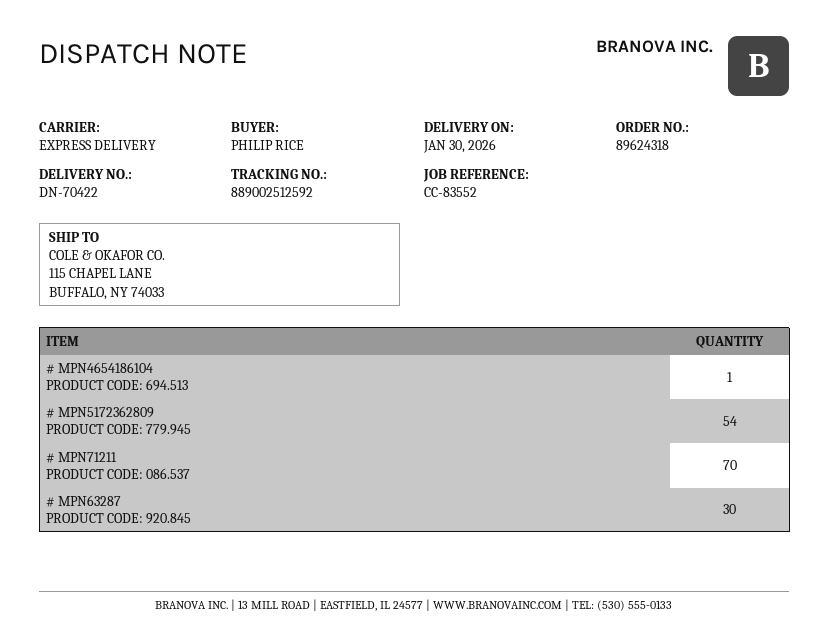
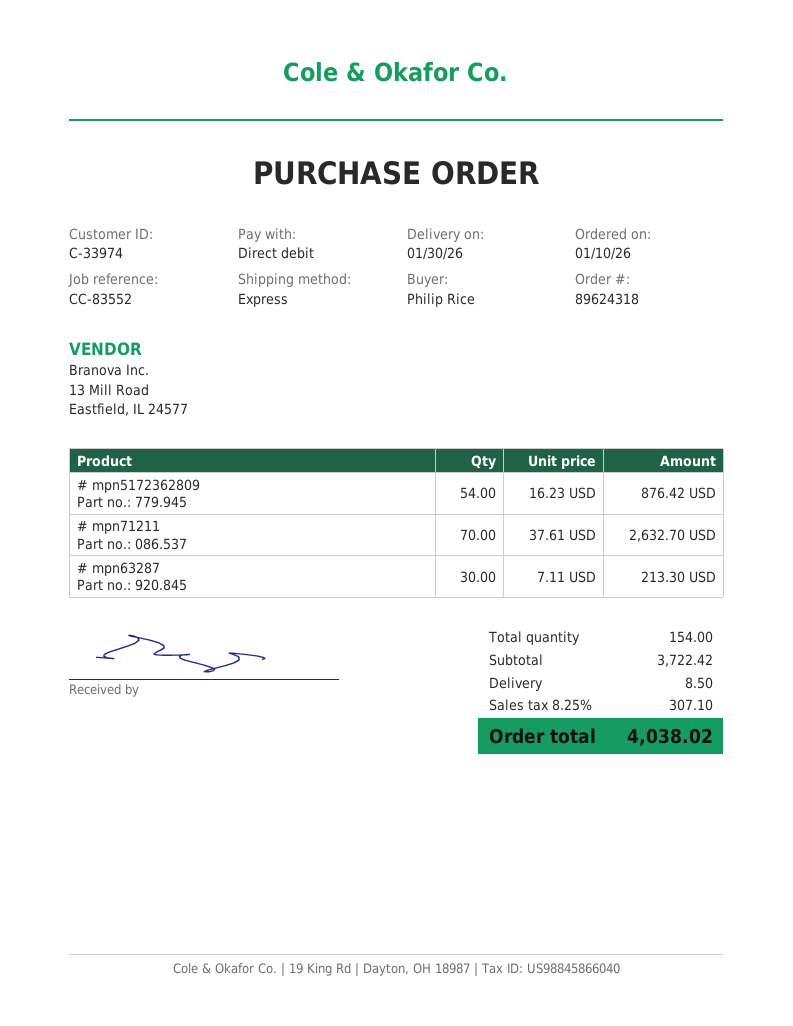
# MPN4654186104: 1 -> none

